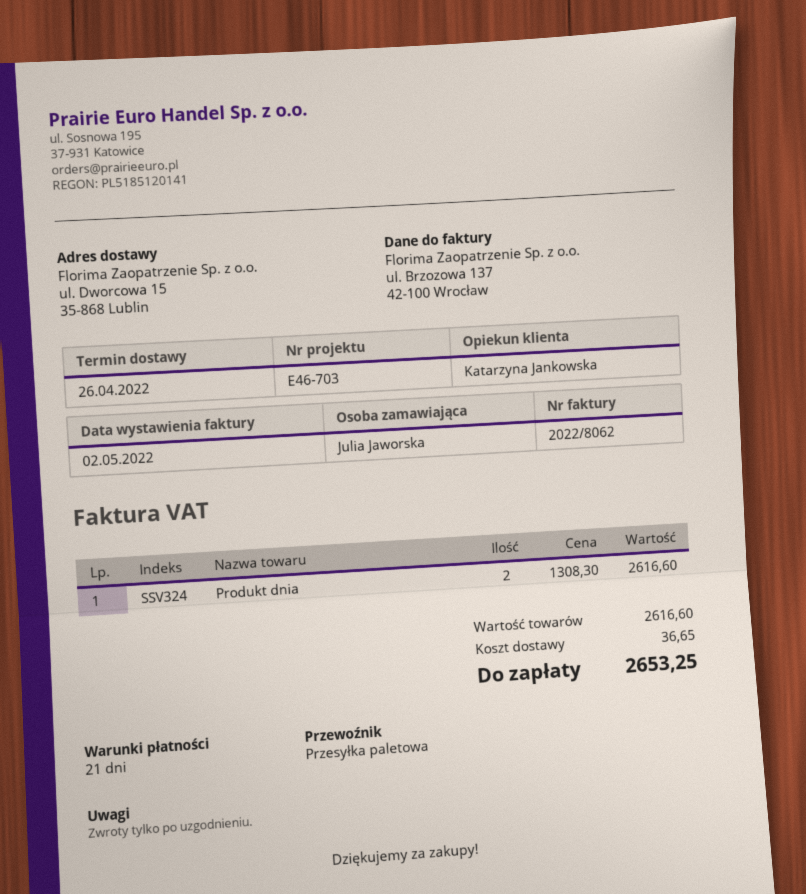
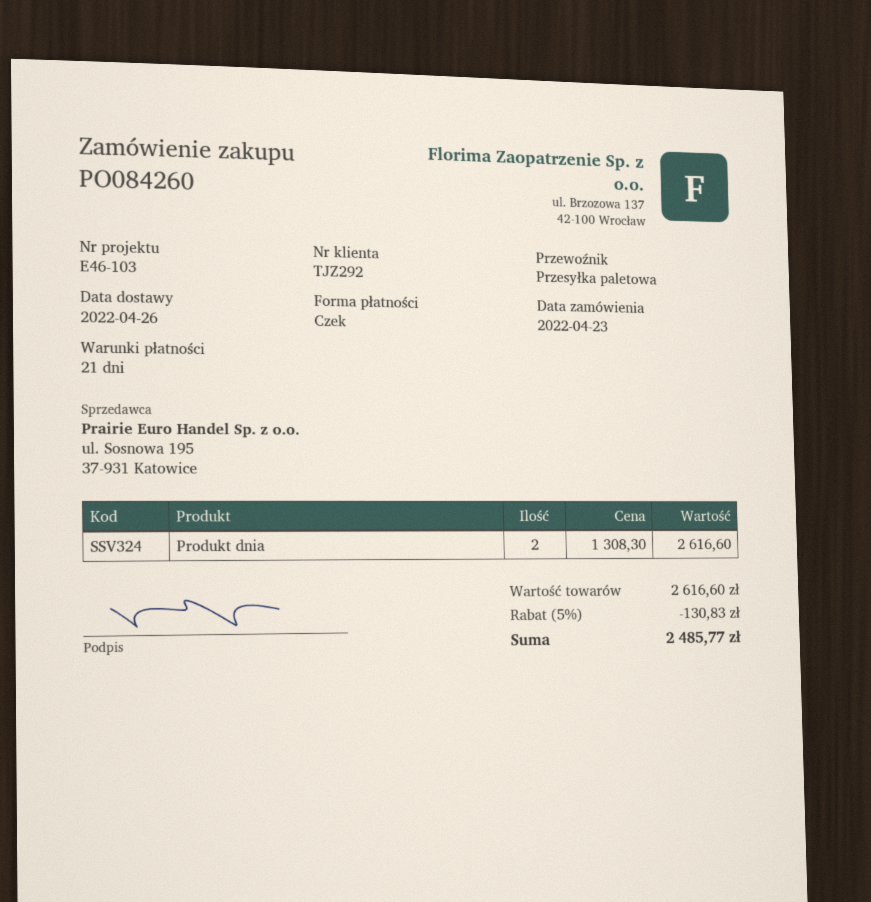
reference: E46-703 -> E46-103
discount: none -> 5% = 130.83
shipping: 36.65 -> none
total: 2653.25 -> 2485.77

